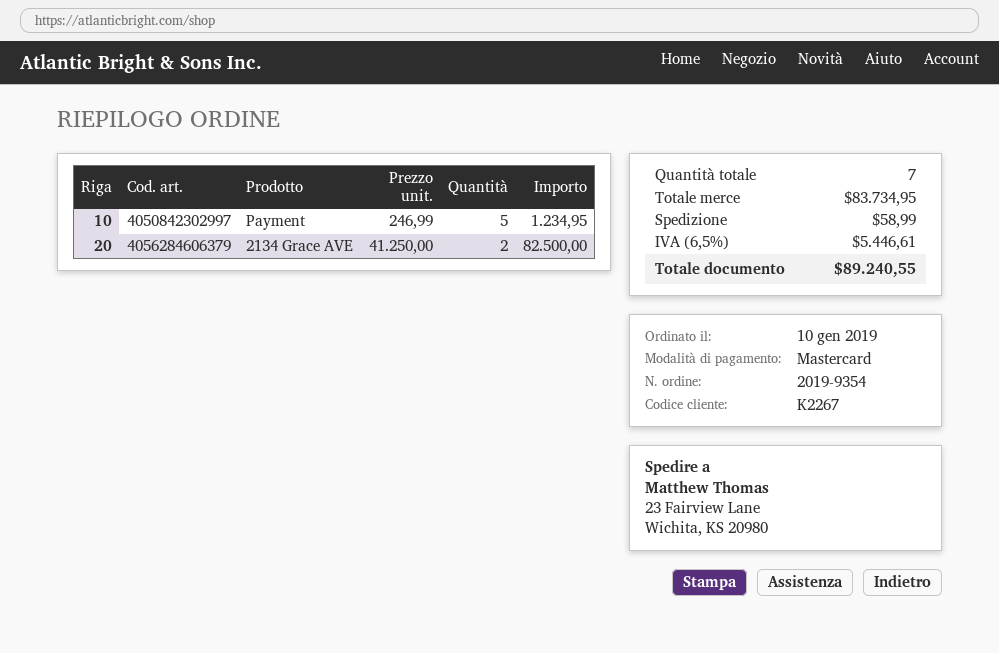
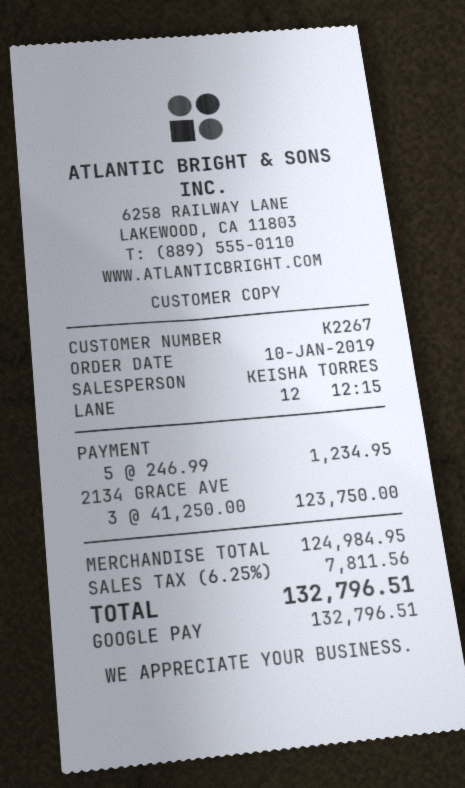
payment method: Mastercard -> Google Pay
2134 Grace AVE: 2 x 41250.00 = 82500.00 -> 3 x 41250.00 = 123750.00
subtotal: 83734.95 -> 124984.95
shipping: 58.99 -> none
tax: 6.5% = 5446.61 -> 6.25% = 7811.56
total: 89240.55 -> 132796.51

